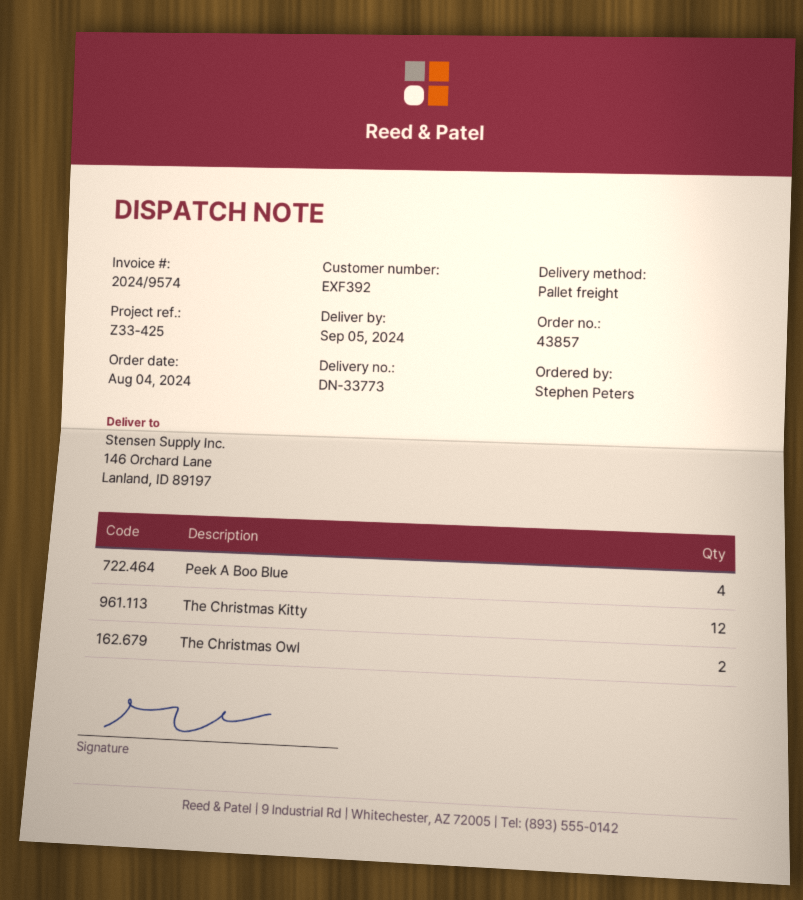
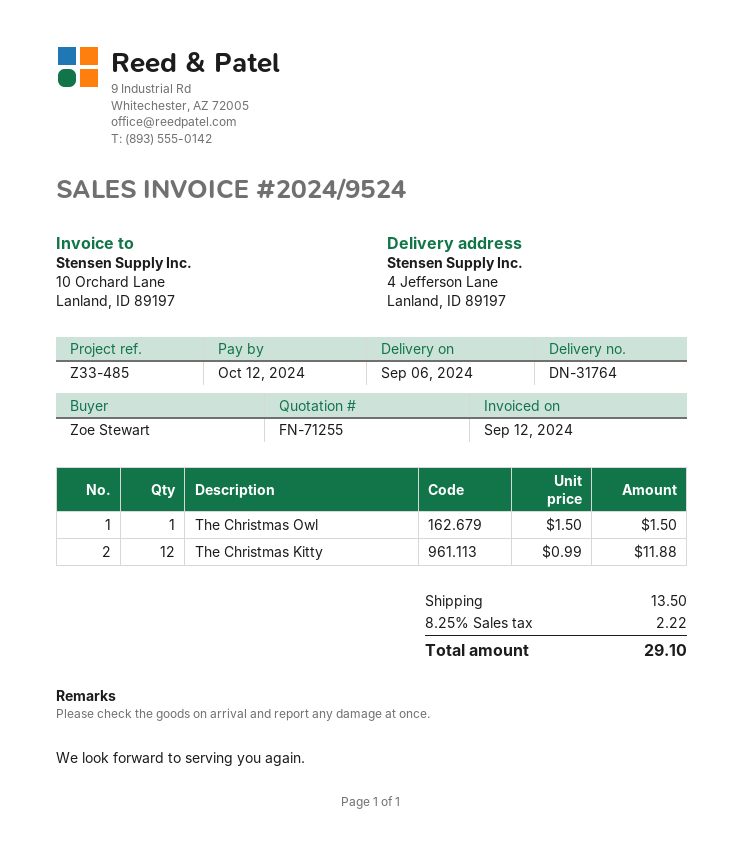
delivery note number: DN-33773 -> DN-31764
delivery date: 2024-09-05 -> 2024-09-06
invoice number: 2024/9574 -> 2024/9524
reference: Z33-425 -> Z33-485
ordered by: Stephen Peters -> Zoe Stewart
ship to: 146 Orchard Lane, Lanland, ID 89197 -> 4 Jefferson Lane, Lanland, ID 89197
Peek A Boo Blue: 4 -> none
The Christmas Owl: 2 -> 1

